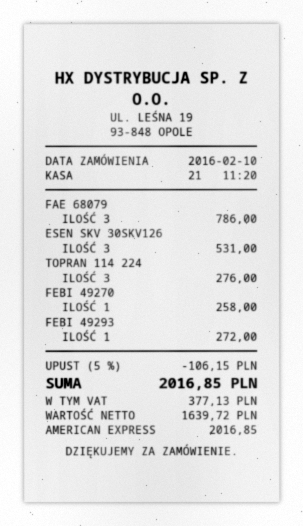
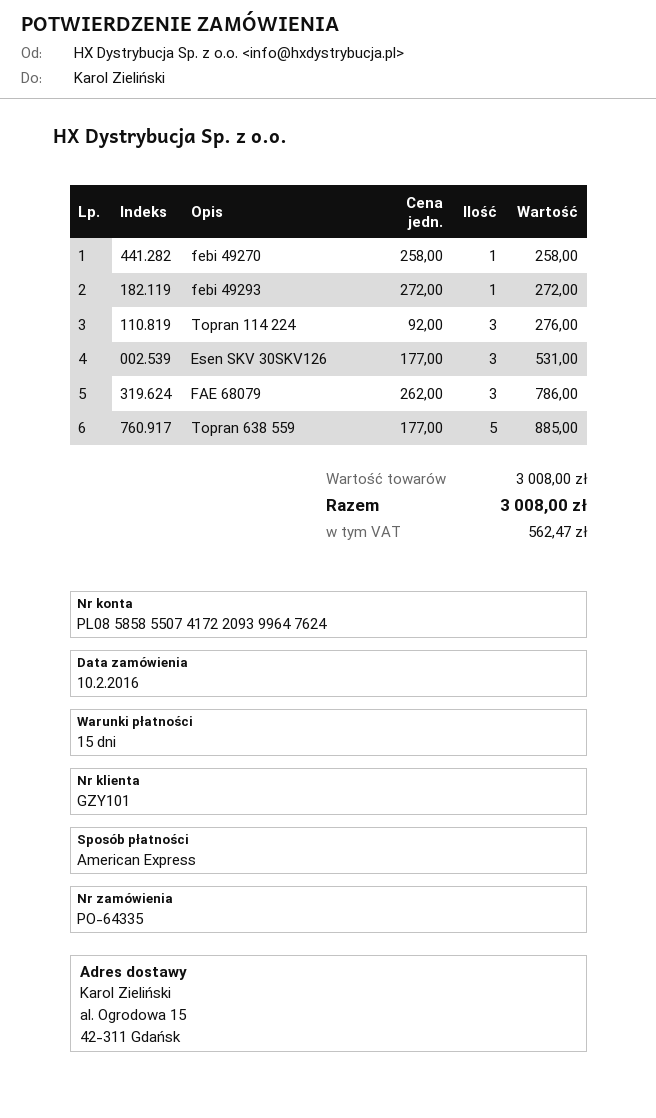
Topran 638 559: none -> 5 for 885.00
discount: 5% = 106.15 -> none
tax: 377.13 -> 562.47
total: 2016.85 -> 3008.00

